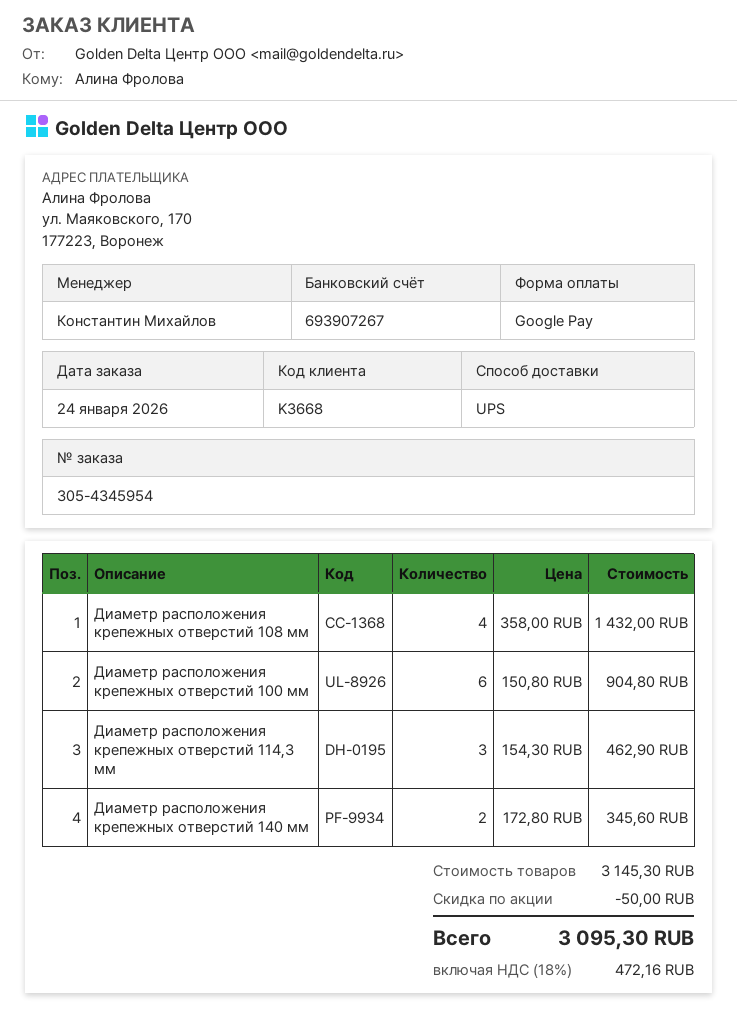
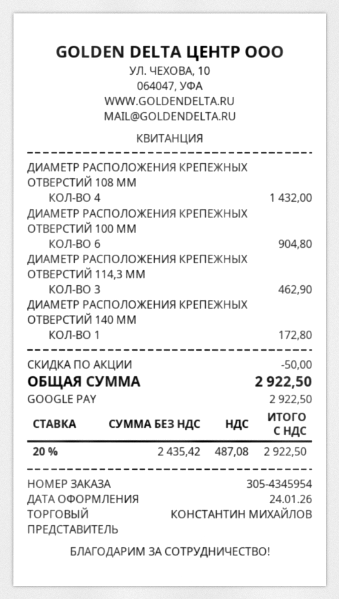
Диаметр расположения крепежных отверстий 140 мм: 2 for 345.60 -> 1 for 172.80
tax: 18% = 472.16 -> 20% = 487.08
total: 3095.30 -> 2922.50

